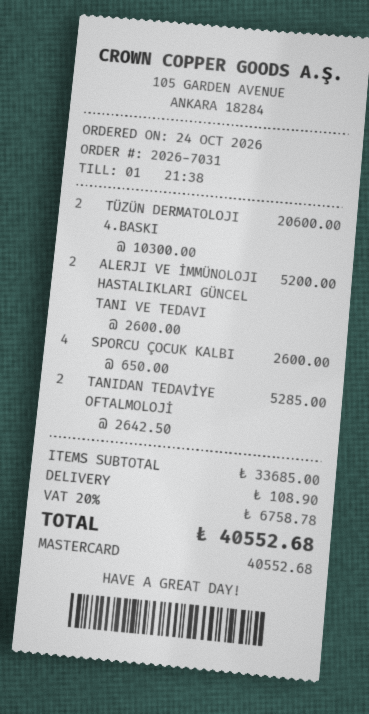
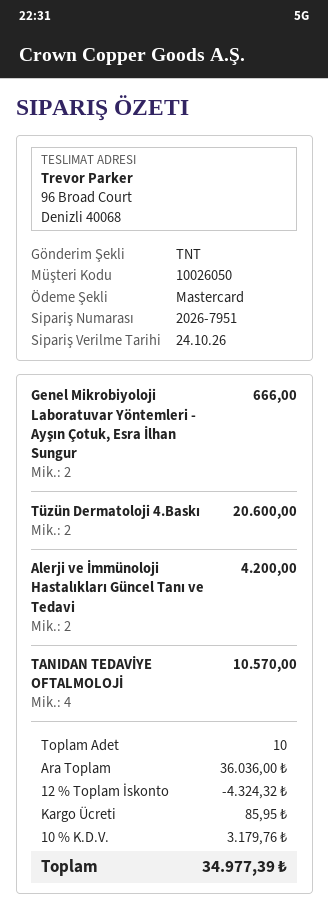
order number: 2026-7031 -> 2026-7951
ALERJI VE İMMÜNOLOJI HASTALIKLARI GÜNCEL TANI VE TEDAVI: 2 for 5200.00 -> 2 for 4200.00
SPORCU ÇOCUK KALBI: 4 for 2600.00 -> none
TANIDAN TEDAVİYE OFTALMOLOJİ: 2 for 5285.00 -> 4 for 10570.00
Genel Mikrobiyoloji Laboratuvar Yöntemleri - Ayşın Çotuk, Esra İlhan Sungur: none -> 2 for 666.00
subtotal: 33685.00 -> 36036.00
discount: none -> 12% = 4324.32
shipping: 108.90 -> 85.95
tax: 20% = 6758.78 -> 10% = 3179.76
total: 40552.68 -> 34977.39

